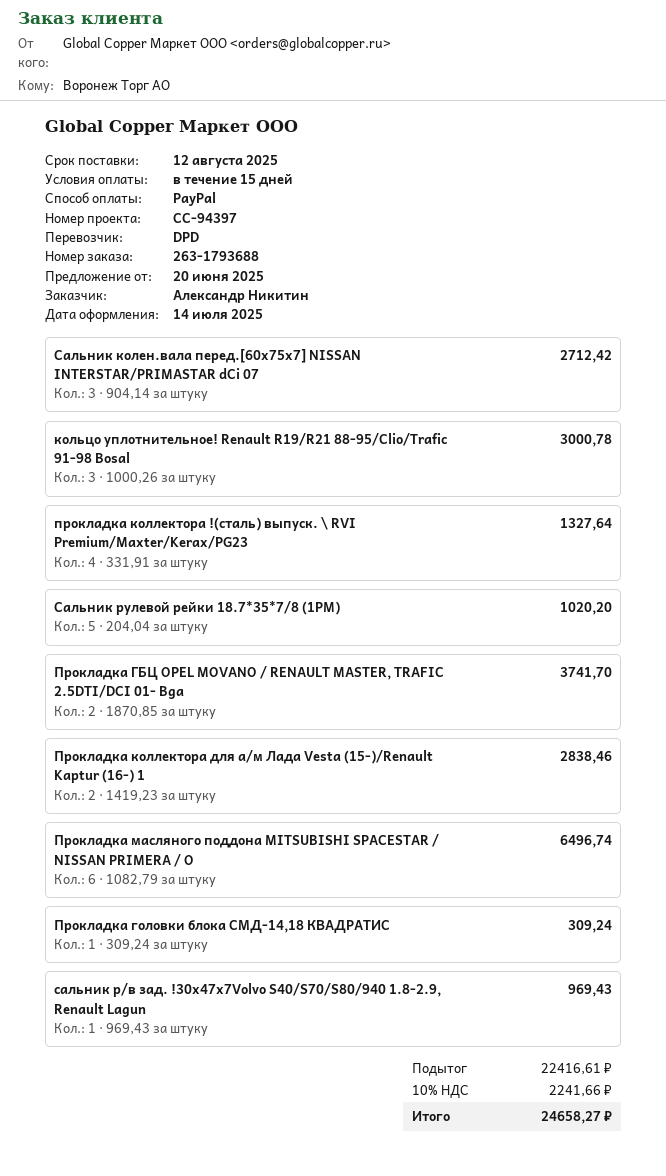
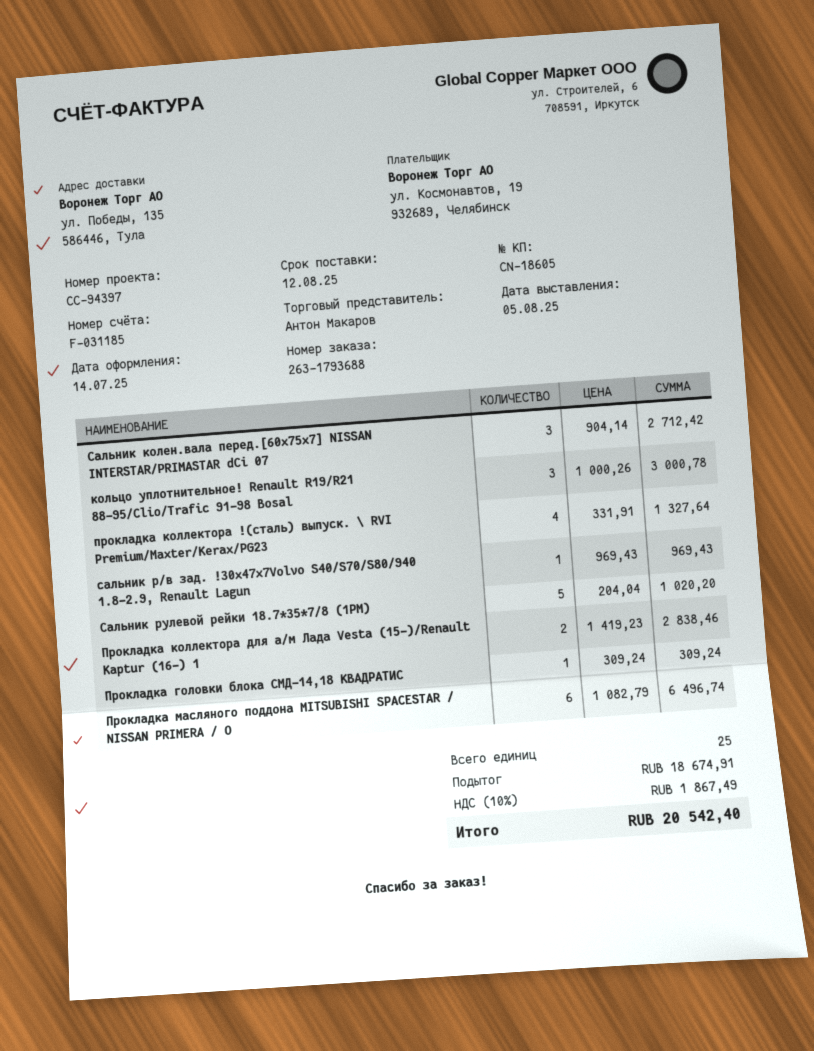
Прокладка ГБЦ OPEL MOVANO / RENAULT MASTER, TRAFIC 2.5DTI/DCI 01- Bga: 2 x 1870.85 = 3741.70 -> none
subtotal: 22416.61 -> 18674.91
tax: 10% = 2241.66 -> 10% = 1867.49
total: 24658.27 -> 20542.40

